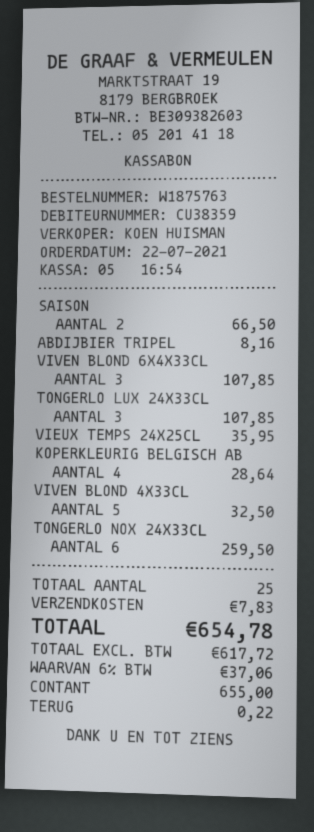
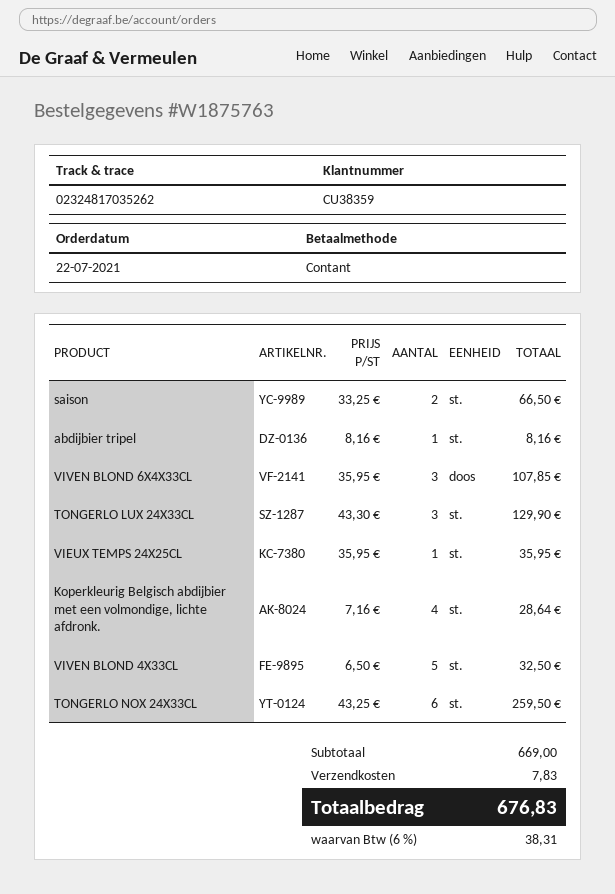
TONGERLO LUX 24X33CL: 3 for 107.85 -> 3 for 129.90
tax: 6% = 37.06 -> 6% = 38.31
total: 654.78 -> 676.83

